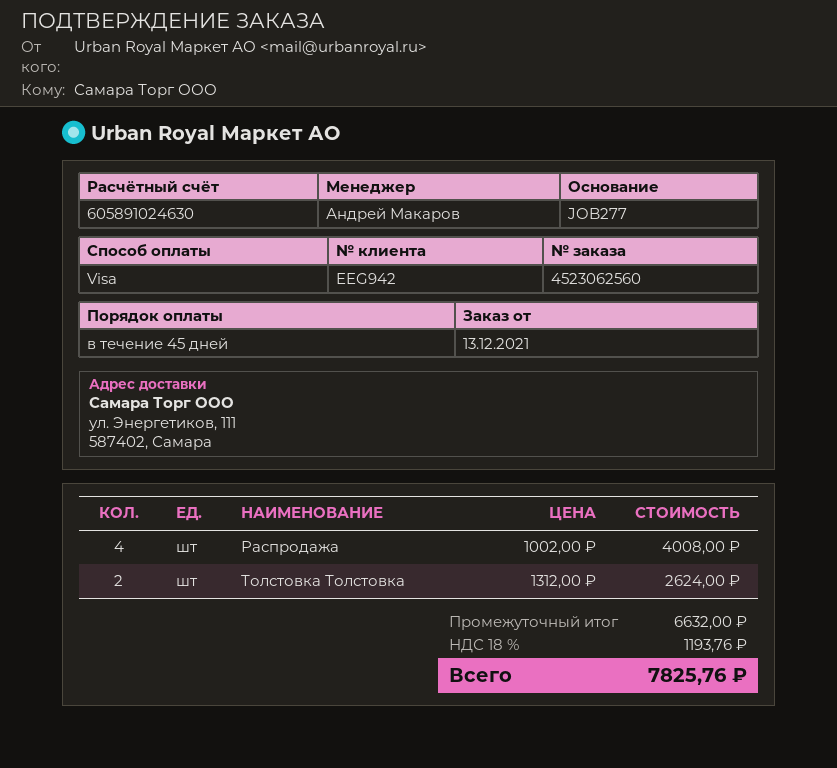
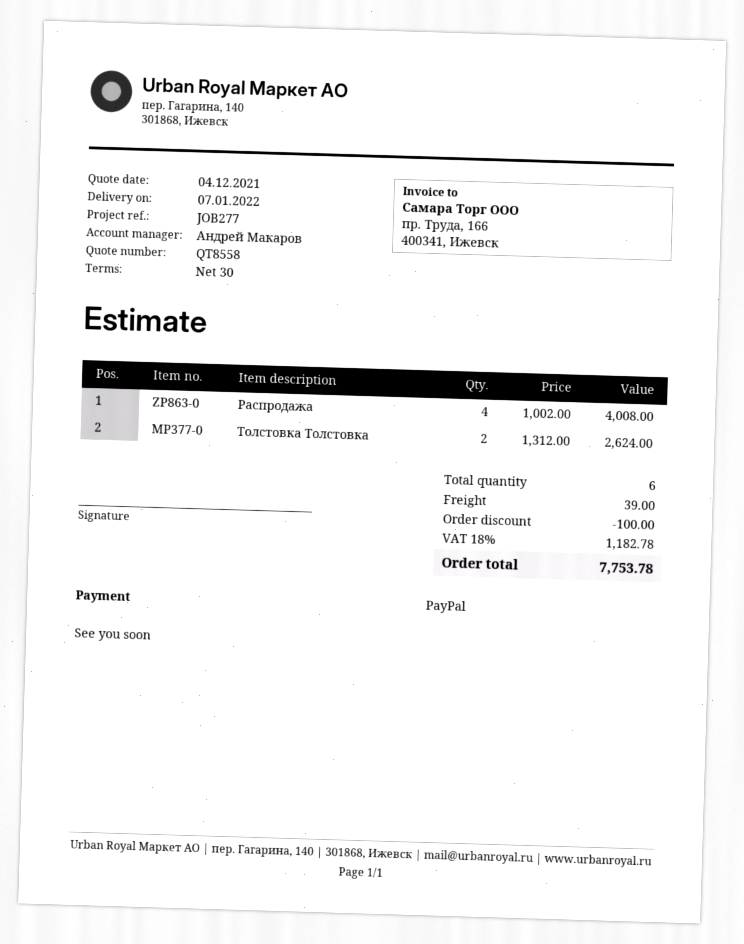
payment terms: 45 days -> 30 days
payment method: Visa -> PayPal
discount: none -> 100.00
shipping: none -> 39.00
tax: 18% = 1193.76 -> 18% = 1182.78
total: 7825.76 -> 7753.78

